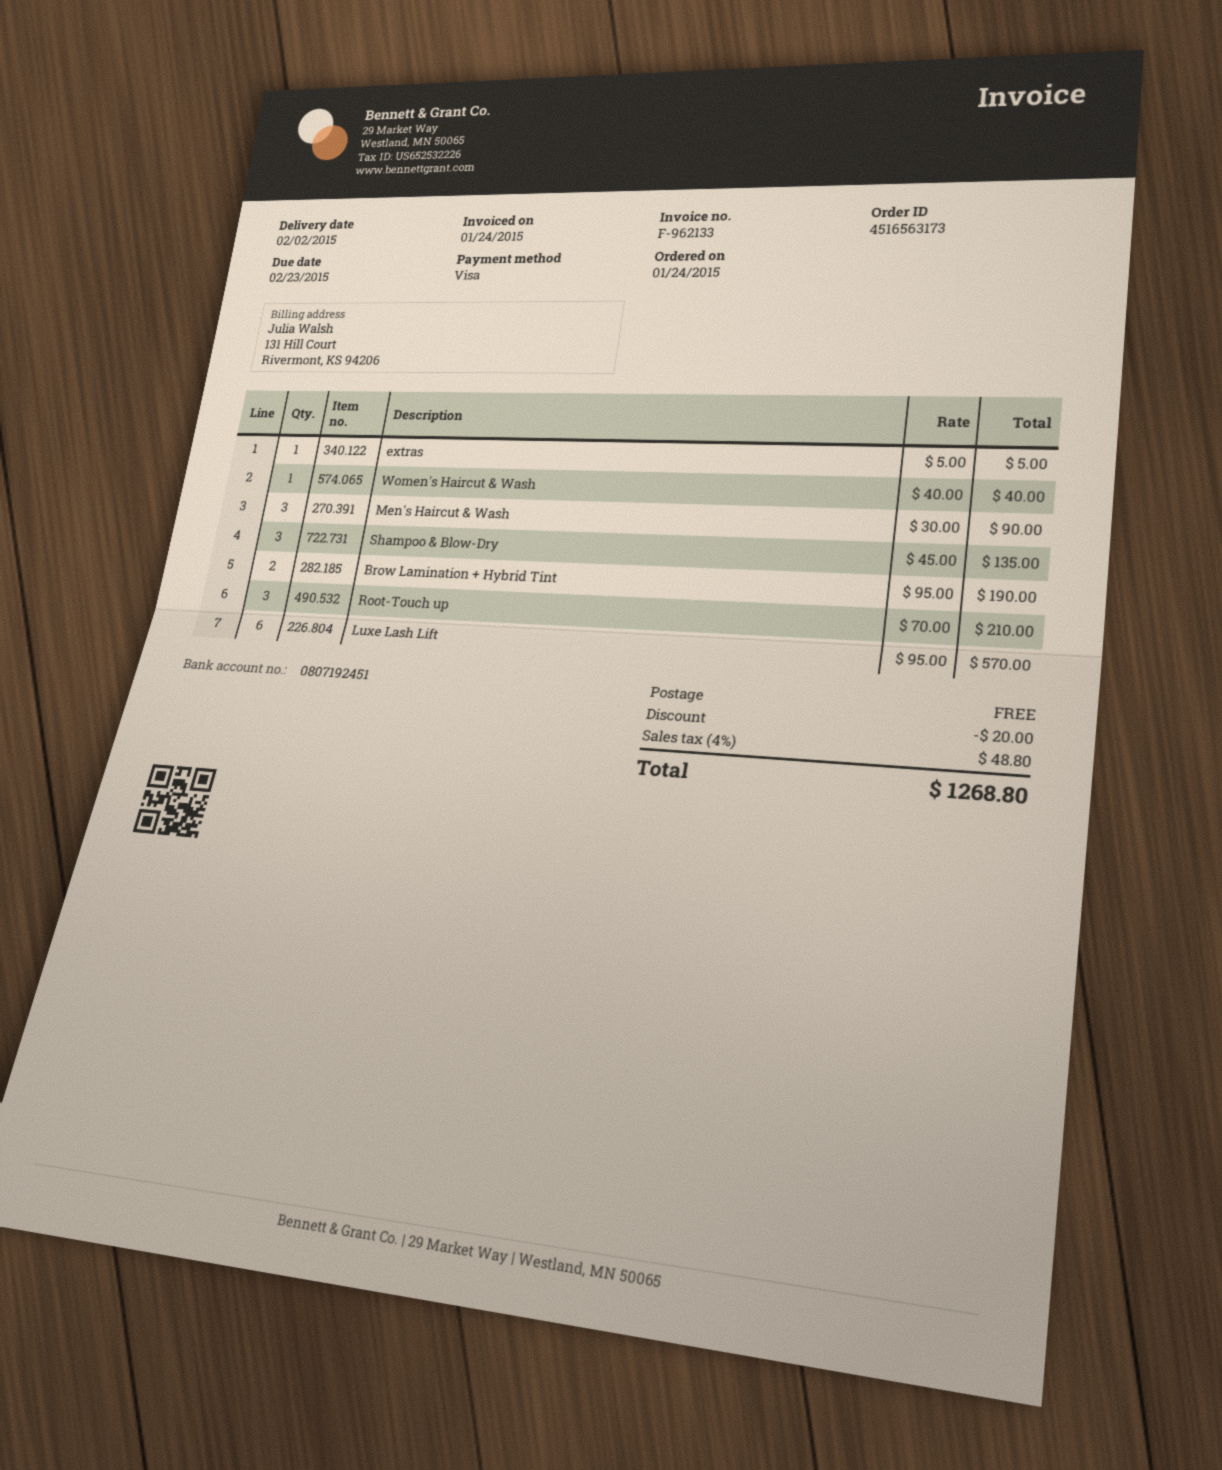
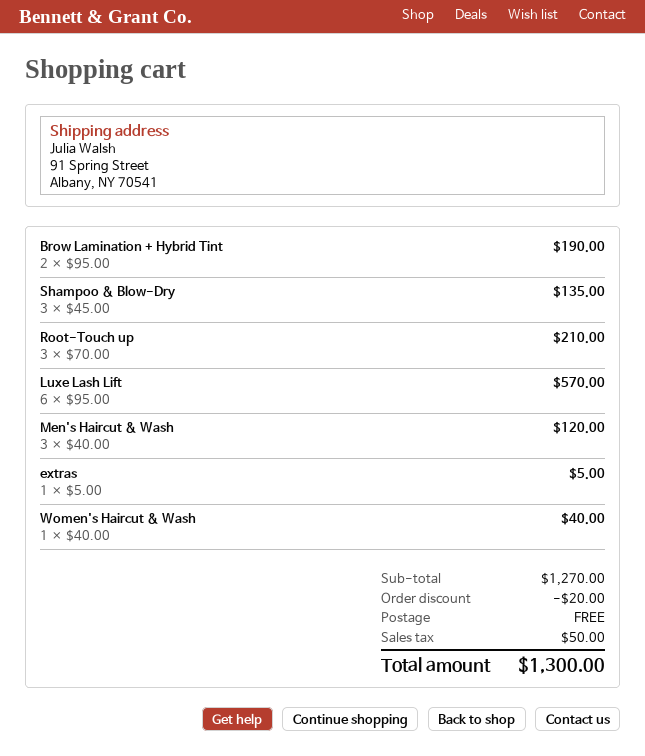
Men's Haircut & Wash: 3 x 30.00 = 90.00 -> 3 x 40.00 = 120.00
tax: 48.80 -> 50.00
total: 1268.80 -> 1300.00

